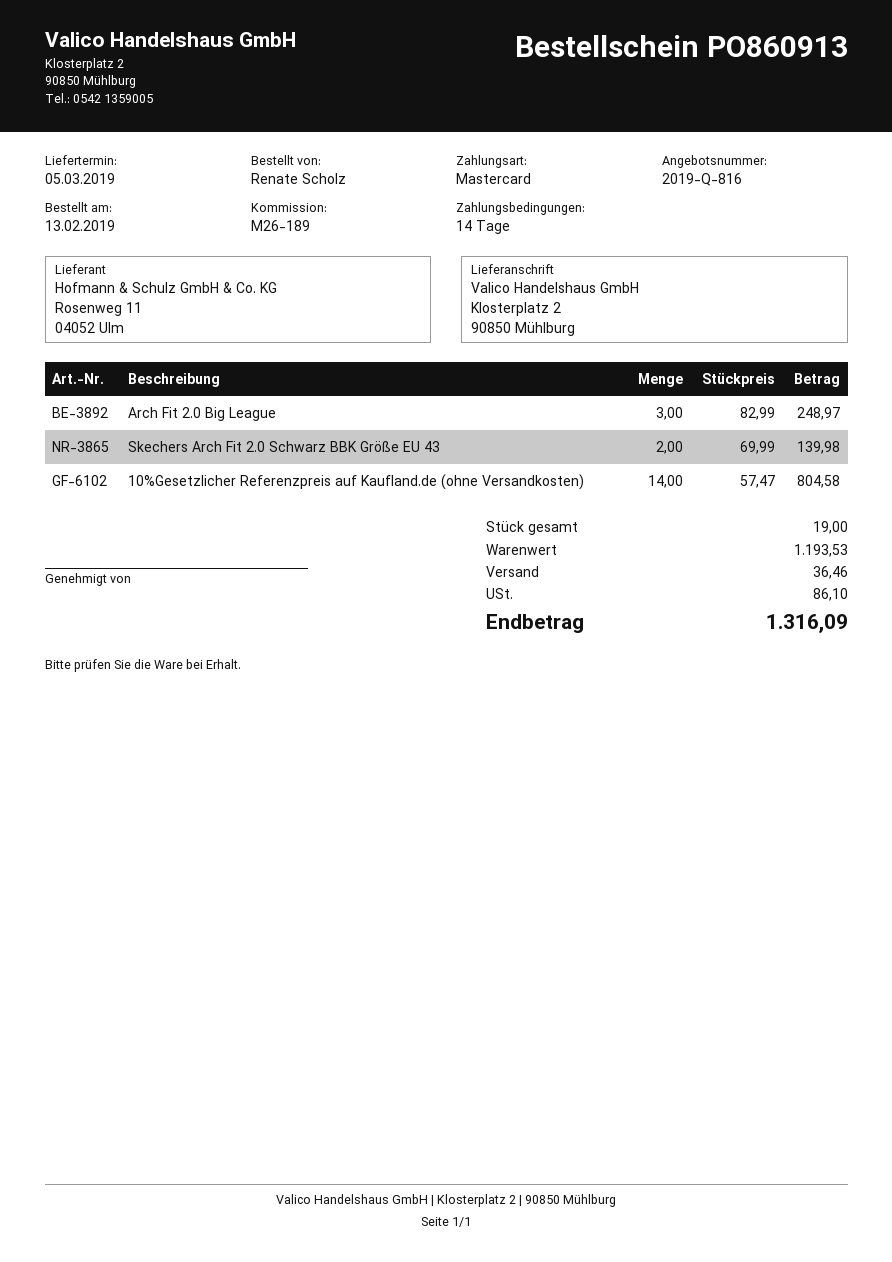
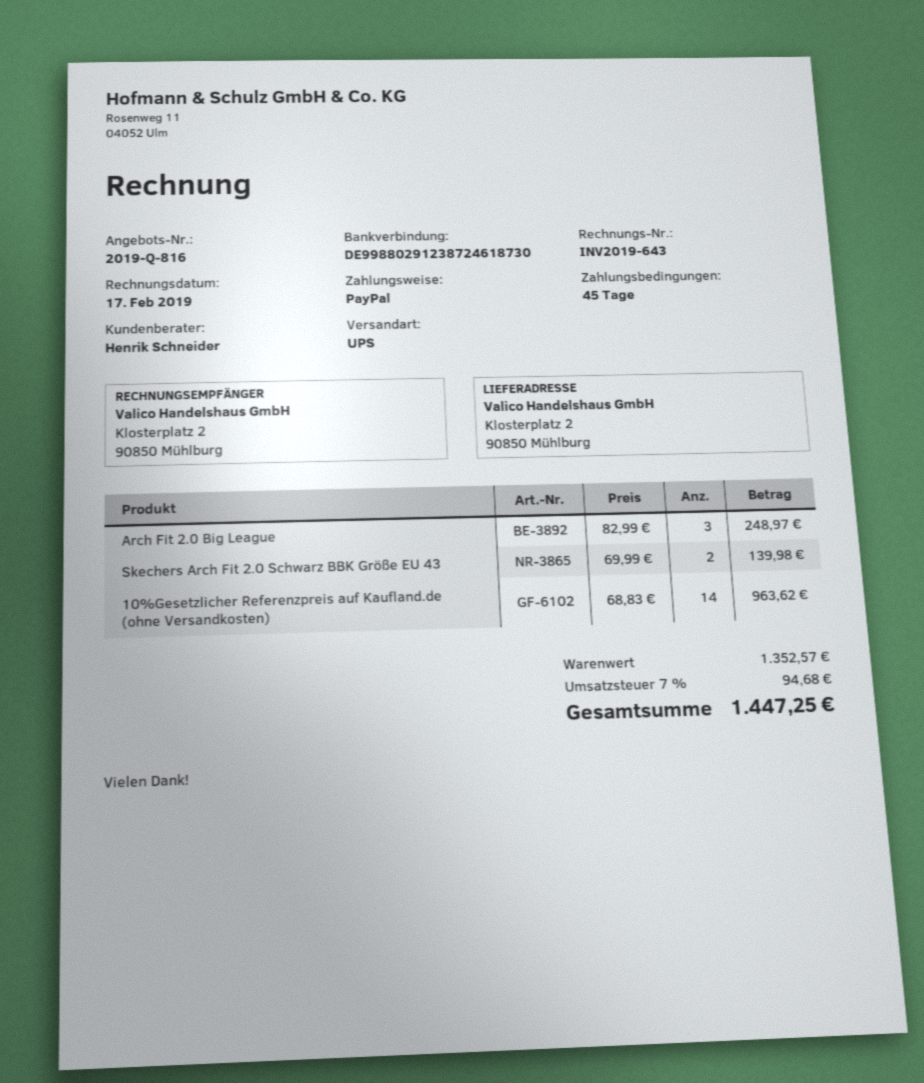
payment terms: 14 days -> 45 days
payment method: Mastercard -> PayPal
10%Gesetzlicher Referenzpreis auf Kaufland.de (ohne Versandkosten): 14 x 57.47 = 804.58 -> 14 x 68.83 = 963.62
subtotal: 1193.53 -> 1352.57
shipping: 36.46 -> none
tax: 86.10 -> 94.68
total: 1316.09 -> 1447.25

